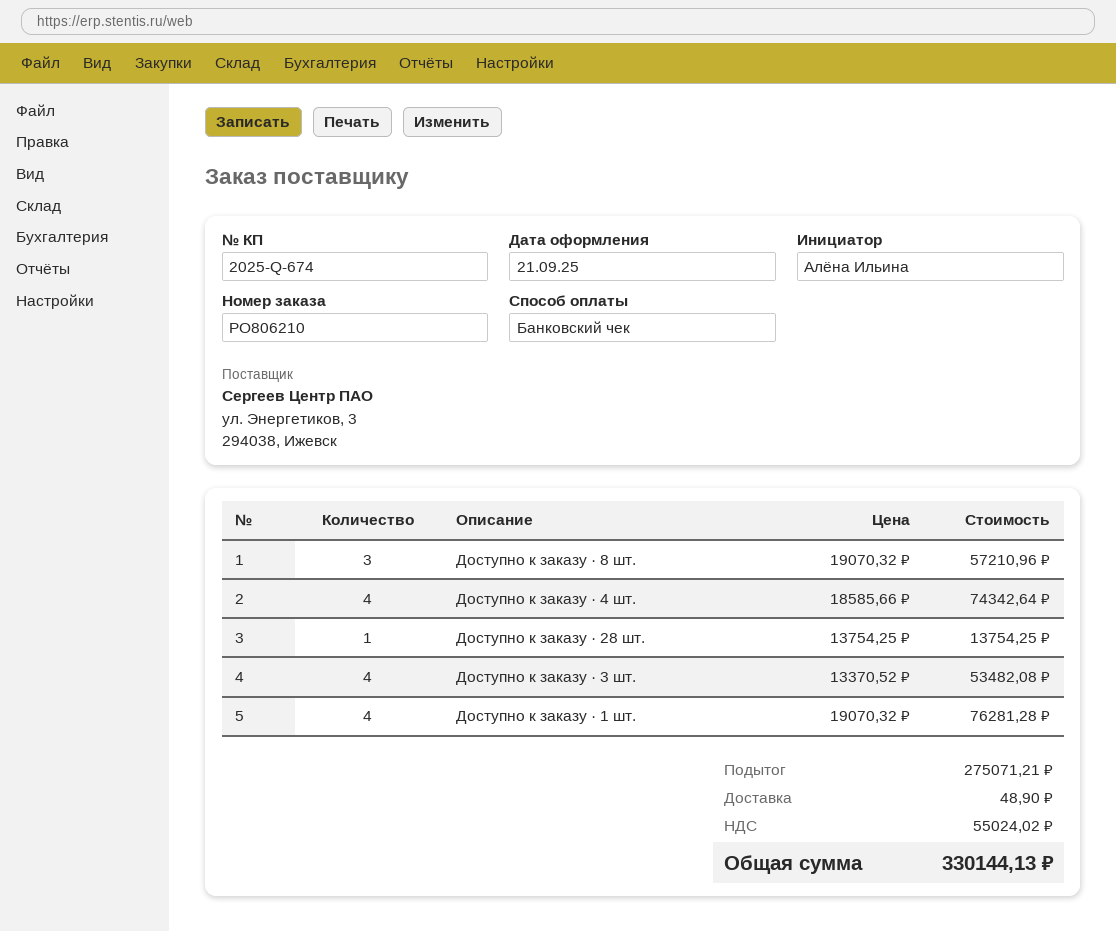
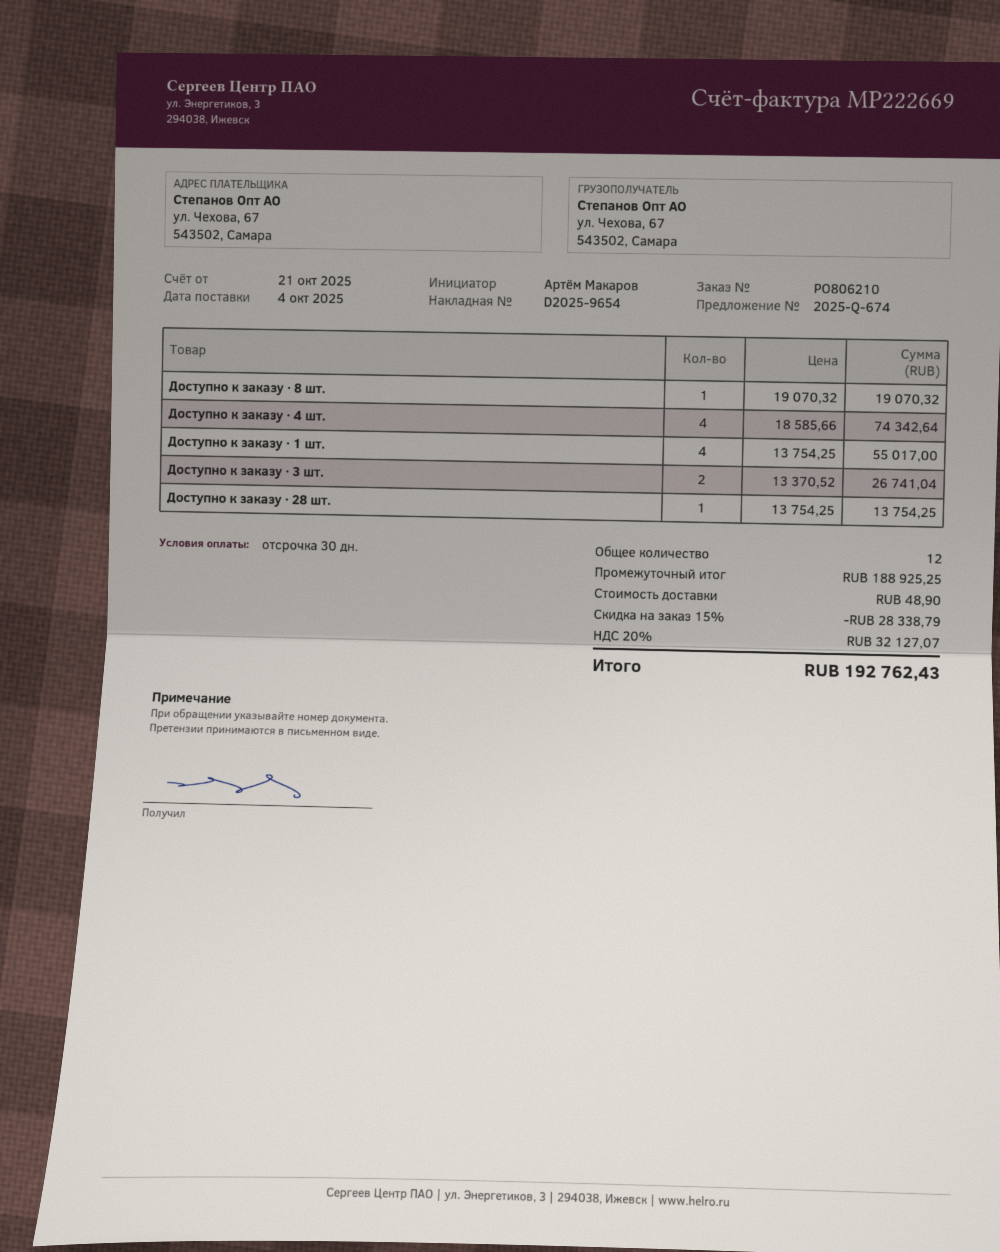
ordered by: Алёна Ильина -> Артём Макаров
Доступно к заказу · 8 шт.: 3 x 19070.32 = 57210.96 -> 1 x 19070.32 = 19070.32
Доступно к заказу · 3 шт.: 4 x 13370.52 = 53482.08 -> 2 x 13370.52 = 26741.04
Доступно к заказу · 1 шт.: 4 x 19070.32 = 76281.28 -> 4 x 13754.25 = 55017.00
subtotal: 275071.21 -> 188925.25
discount: none -> 15% = 28338.79
tax: 55024.02 -> 32127.07
total: 330144.13 -> 192762.43

